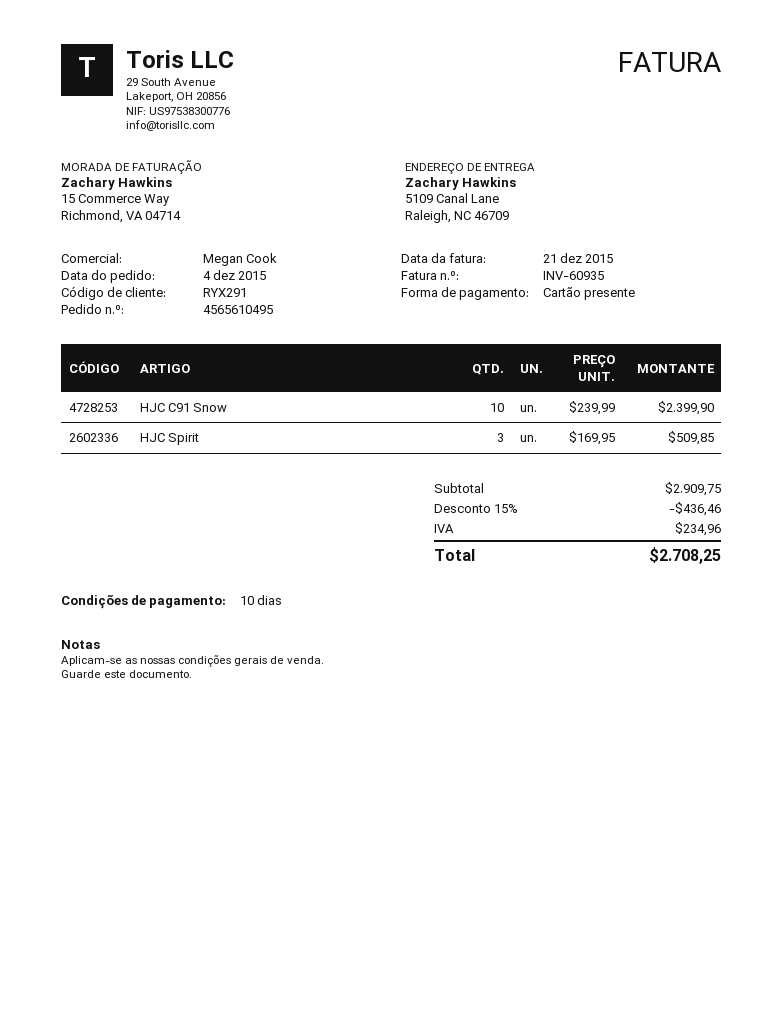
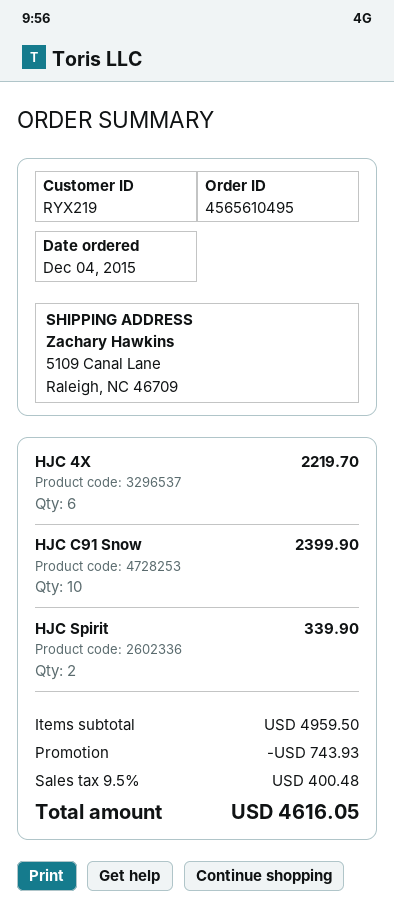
customer number: RYX291 -> RYX219
HJC Spirit: 3 for 509.85 -> 2 for 339.90
HJC 4X: none -> 6 for 2219.70
subtotal: 2909.75 -> 4959.50
discount: 436.46 -> 743.93
tax: 234.96 -> 400.48
total: 2708.25 -> 4616.05

